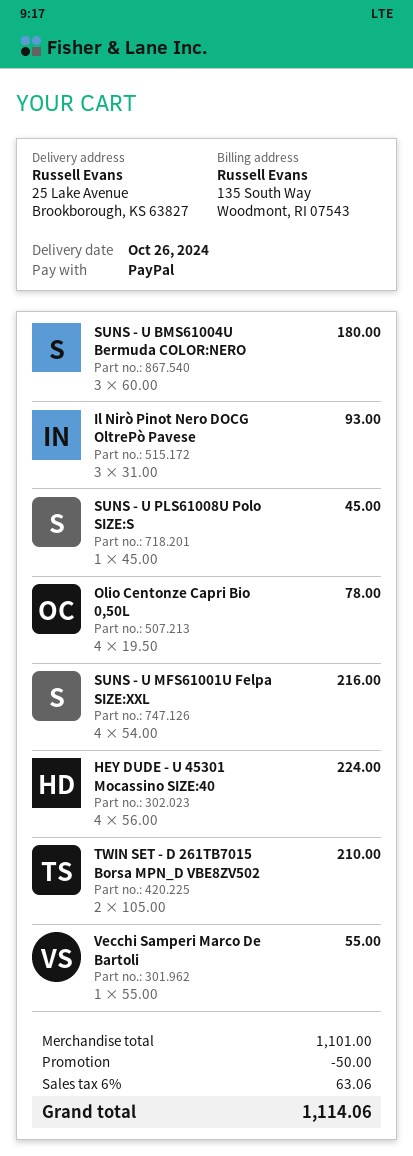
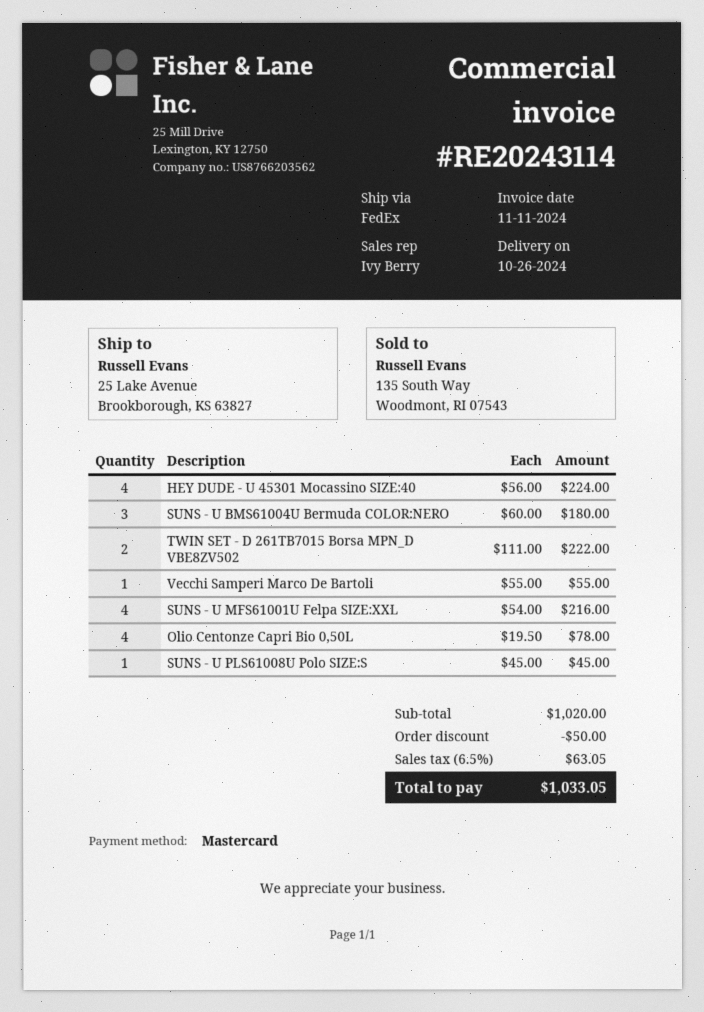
payment method: PayPal -> Mastercard
Il Nirò Pinot Nero DOCG OltrePò Pavese: 3 x 31.00 = 93.00 -> none
TWIN SET - D 261TB7015 Borsa MPN_D VBE8ZV502: 2 x 105.00 = 210.00 -> 2 x 111.00 = 222.00
subtotal: 1101.00 -> 1020.00
tax: 6% = 63.06 -> 6.5% = 63.05
total: 1114.06 -> 1033.05

